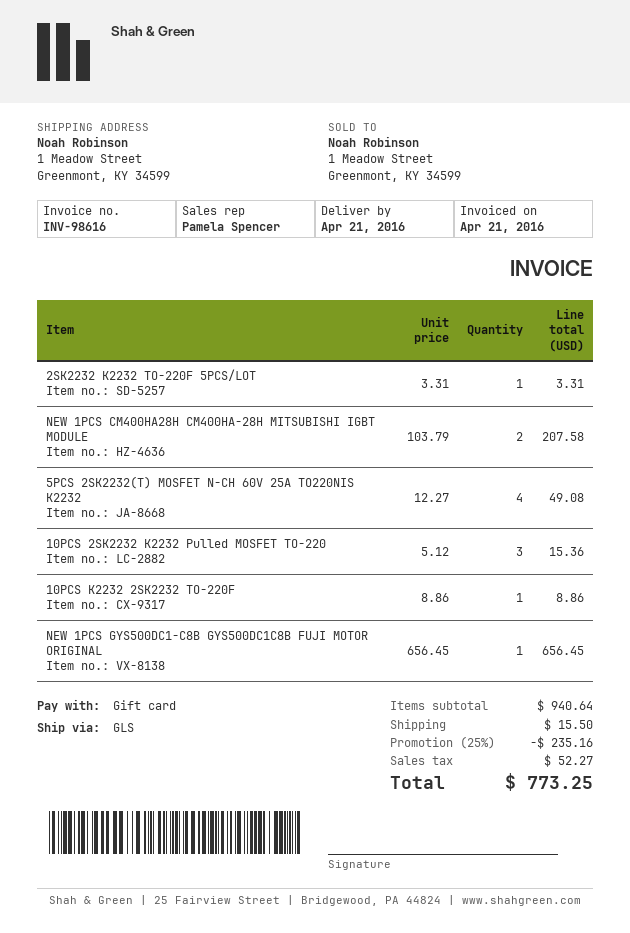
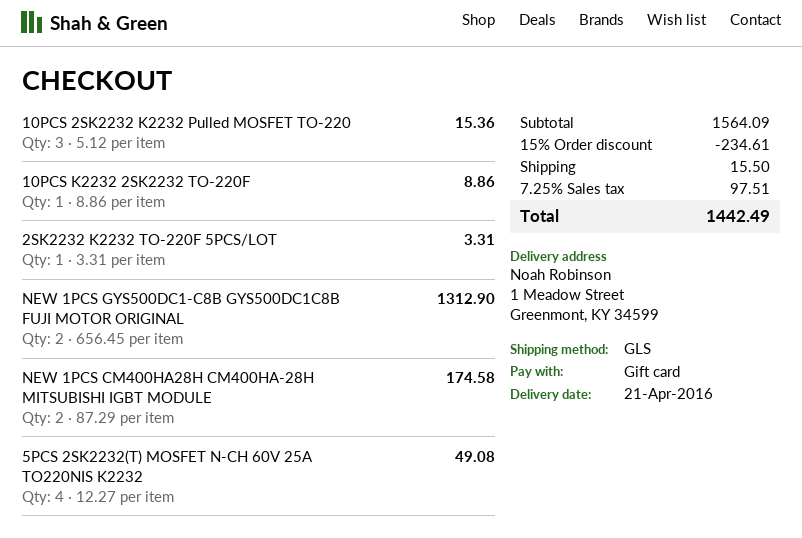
NEW 1PCS CM400HA28H CM400HA-28H MITSUBISHI IGBT MODULE: 2 x 103.79 = 207.58 -> 2 x 87.29 = 174.58
NEW 1PCS GYS500DC1-C8B GYS500DC1C8B FUJI MOTOR ORIGINAL: 1 x 656.45 = 656.45 -> 2 x 656.45 = 1312.90
subtotal: 940.64 -> 1564.09
discount: 25% = 235.16 -> 15% = 234.61
tax: 52.27 -> 97.51
total: 773.25 -> 1442.49

